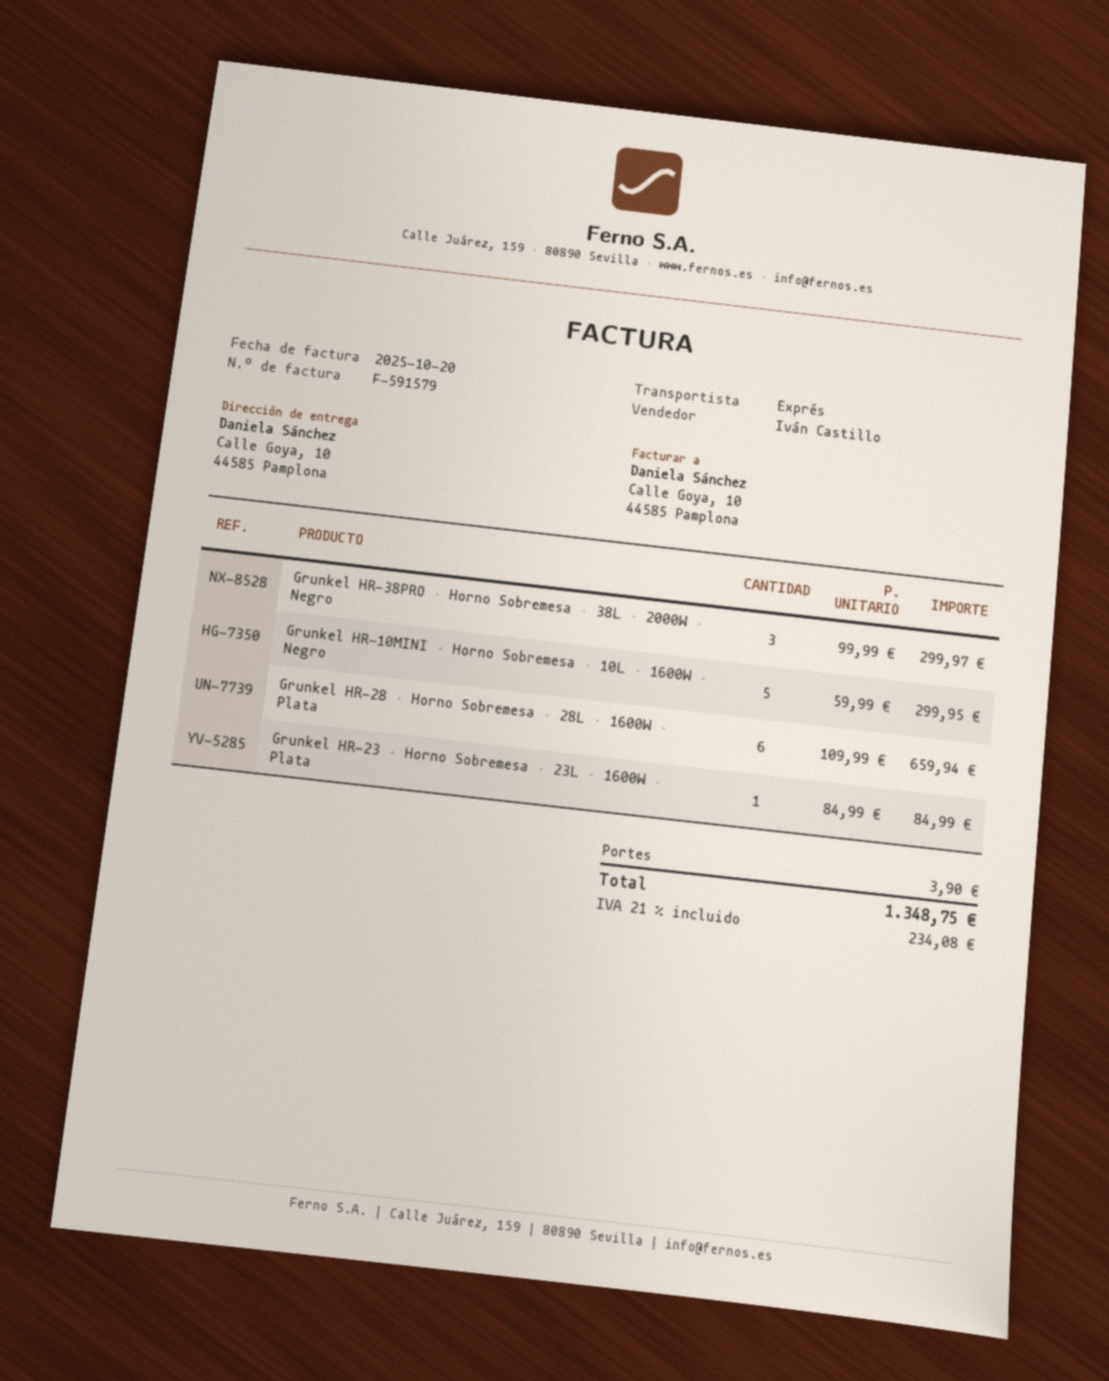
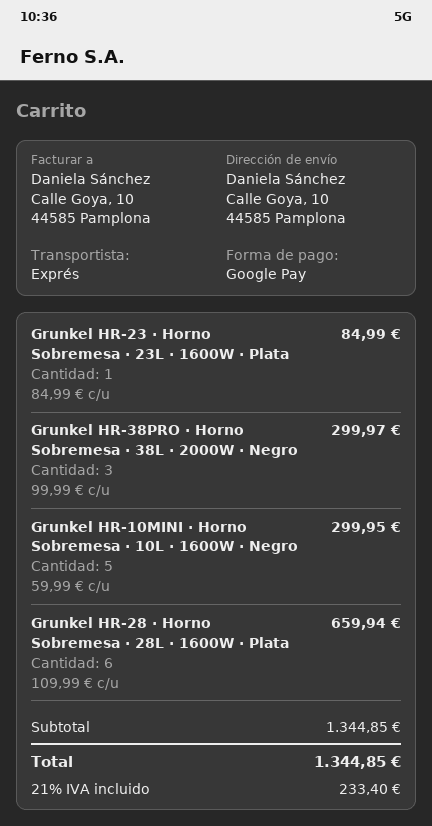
shipping: 3.90 -> none
tax: 21% = 234.08 -> 21% = 233.40
total: 1348.75 -> 1344.85

